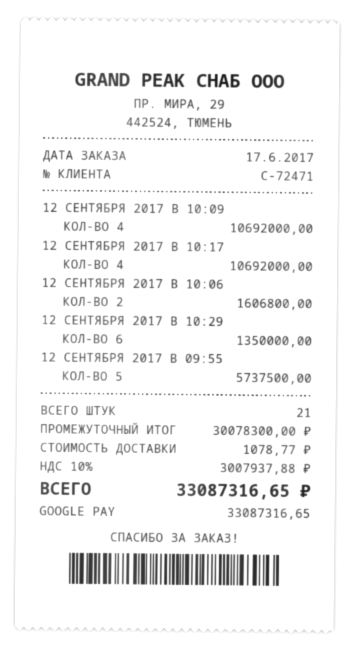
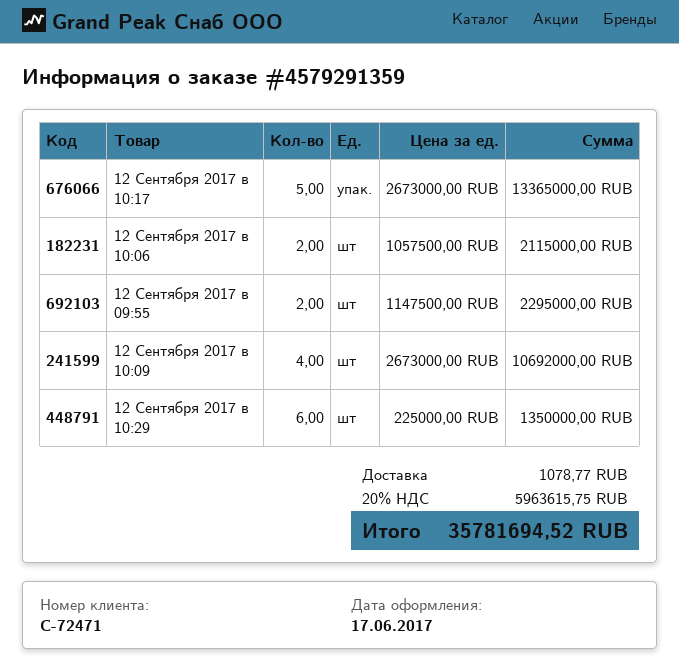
12 СЕНТЯБРЯ 2017 В 10:17: 4 for 10692000.00 -> 5 for 13365000.00
12 СЕНТЯБРЯ 2017 В 10:06: 2 for 1606800.00 -> 2 for 2115000.00
12 СЕНТЯБРЯ 2017 В 09:55: 5 for 5737500.00 -> 2 for 2295000.00
tax: 10% = 3007937.88 -> 20% = 5963615.75
total: 33087316.65 -> 35781694.52

